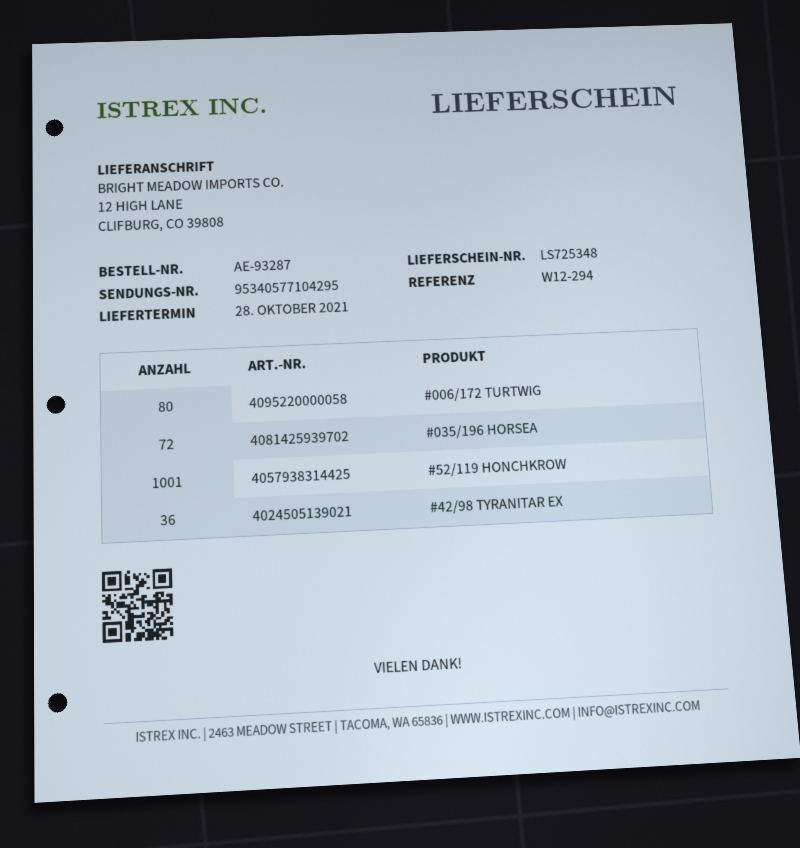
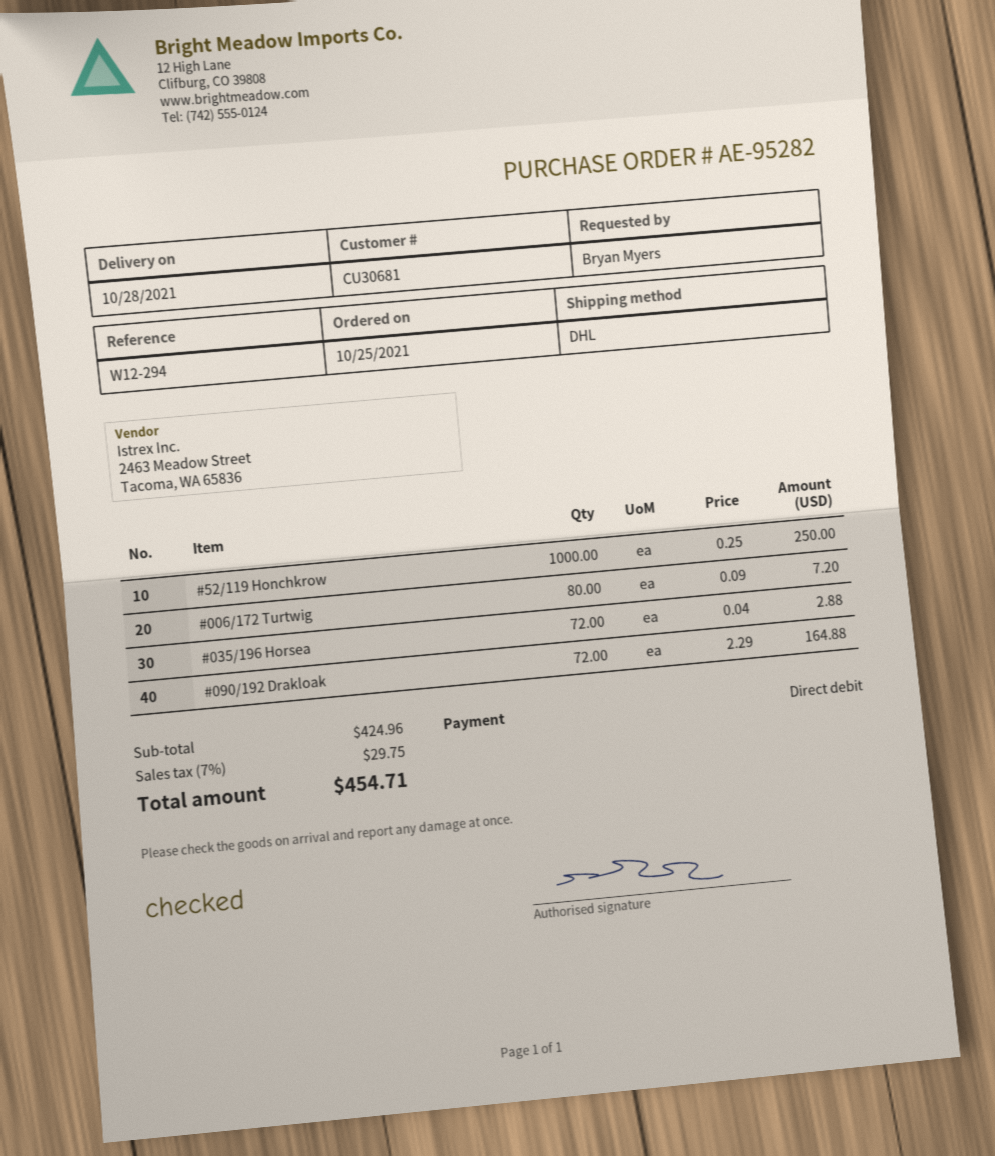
order number: AE-93287 -> AE-95282
#52/119 HONCHKROW: 1001 -> 1000
#42/98 TYRANITAR EX: 36 -> none
#090/192 Drakloak: none -> 72

